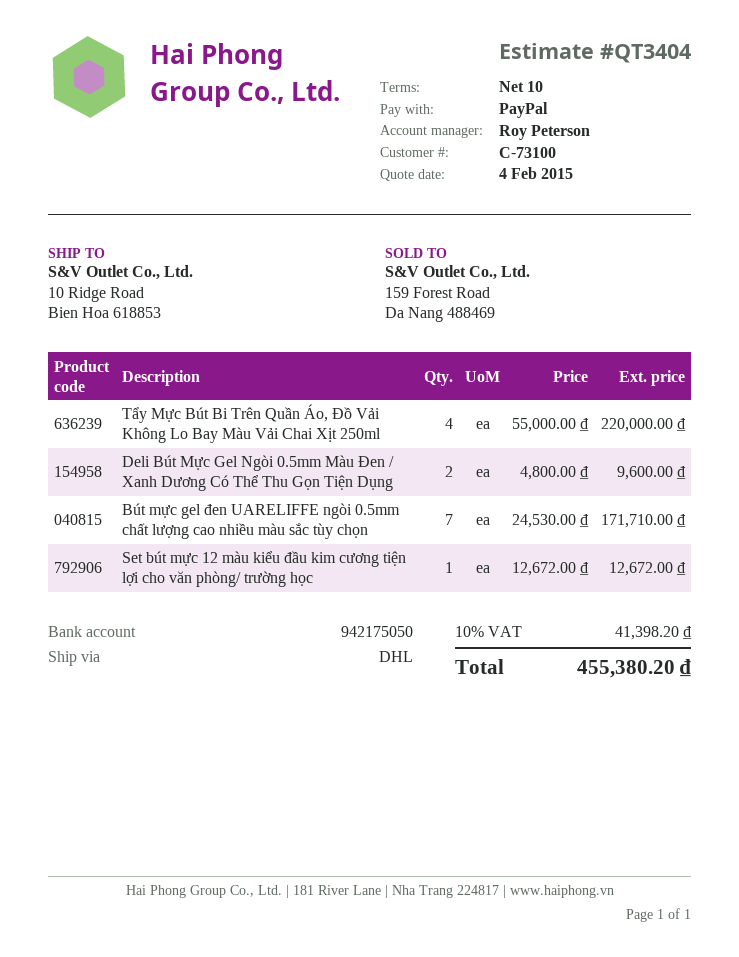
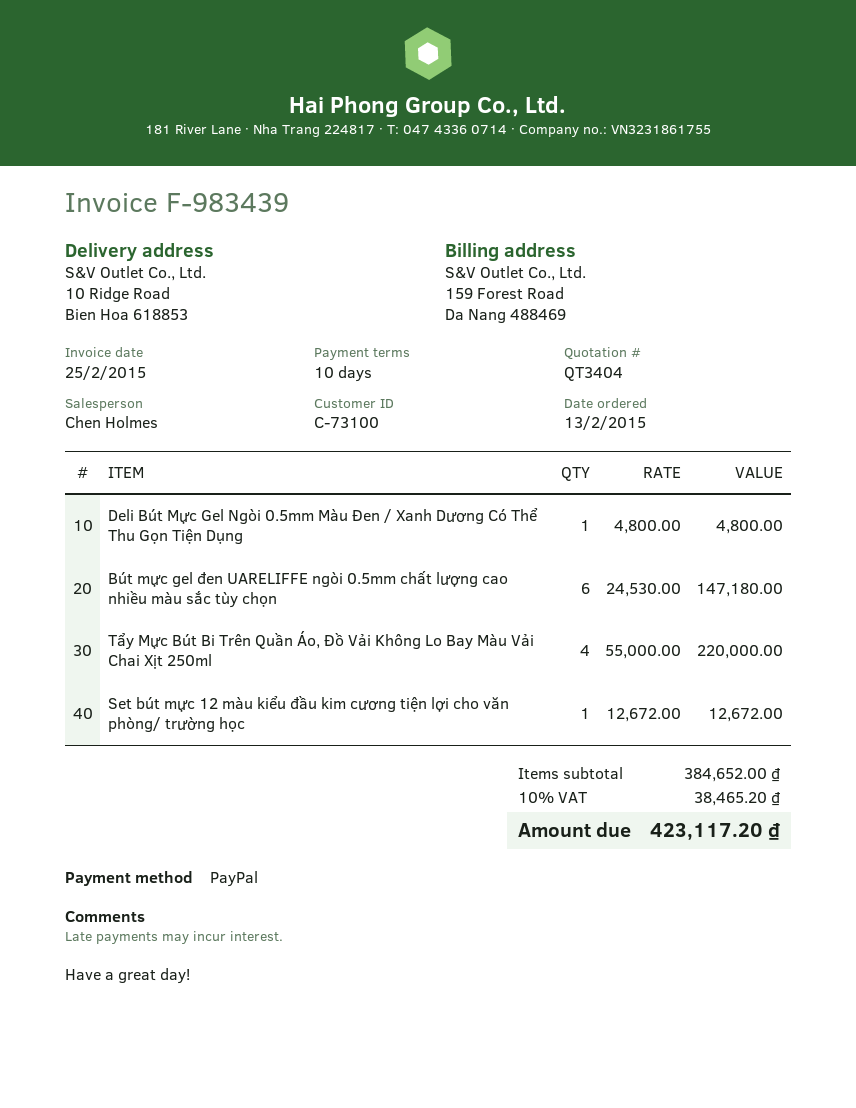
sales rep: Roy Peterson -> Chen Holmes
Deli Bút Mực Gel Ngòi 0.5mm Màu Đen / Xanh Dương Có Thể Thu Gọn Tiện Dụng: 2 x 4800.00 = 9600.00 -> 1 x 4800.00 = 4800.00
Bút mực gel đen UARELIFFE ngòi 0.5mm chất lượng cao nhiều màu sắc tùy chọn: 7 x 24530.00 = 171710.00 -> 6 x 24530.00 = 147180.00
tax: 10% = 41398.20 -> 10% = 38465.20
total: 455380.20 -> 423117.20

